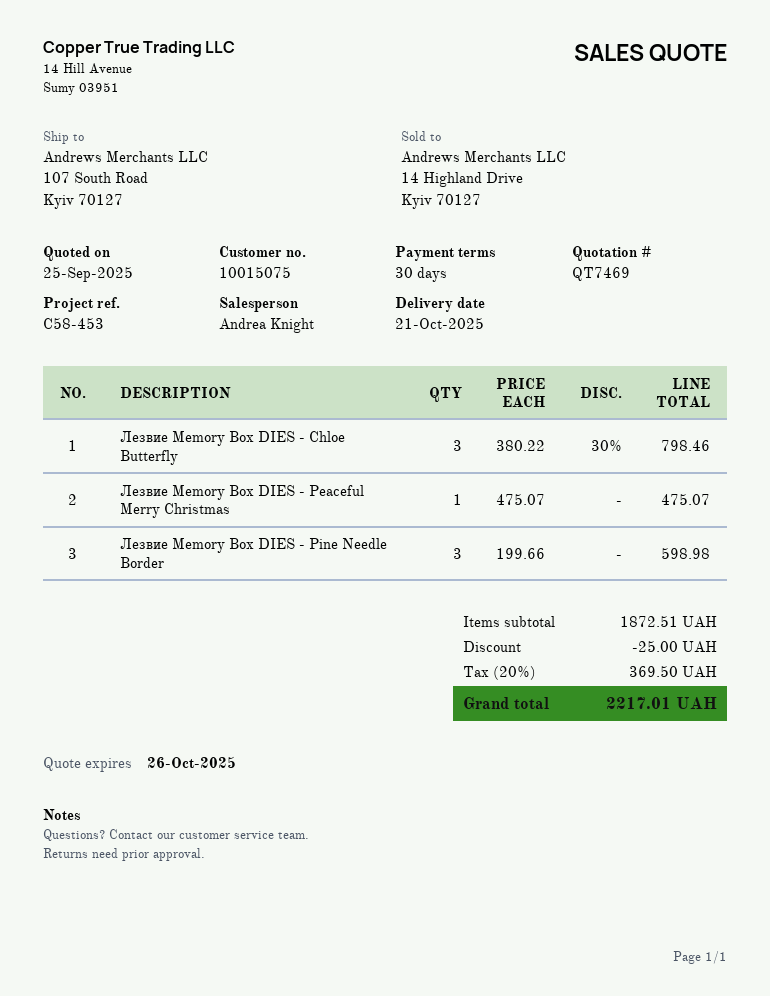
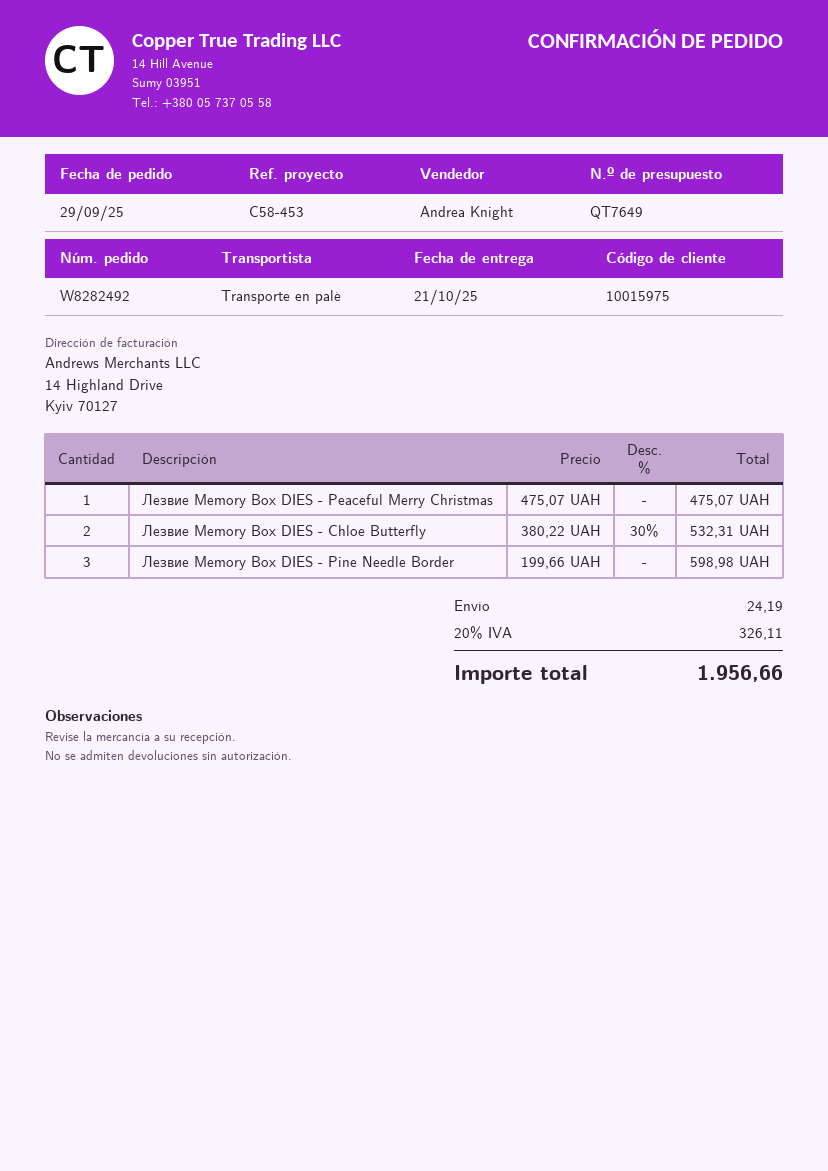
quote number: QT7469 -> QT7649
customer number: 10015075 -> 10015975
Лезвие Memory Box DIES - Chloe Butterfly: 3 x 380.22 - 30% = 798.46 -> 2 x 380.22 - 30% = 532.31
discount: 25.00 -> none
shipping: none -> 24.19
tax: 20% = 369.50 -> 20% = 326.11
total: 2217.01 -> 1956.66

